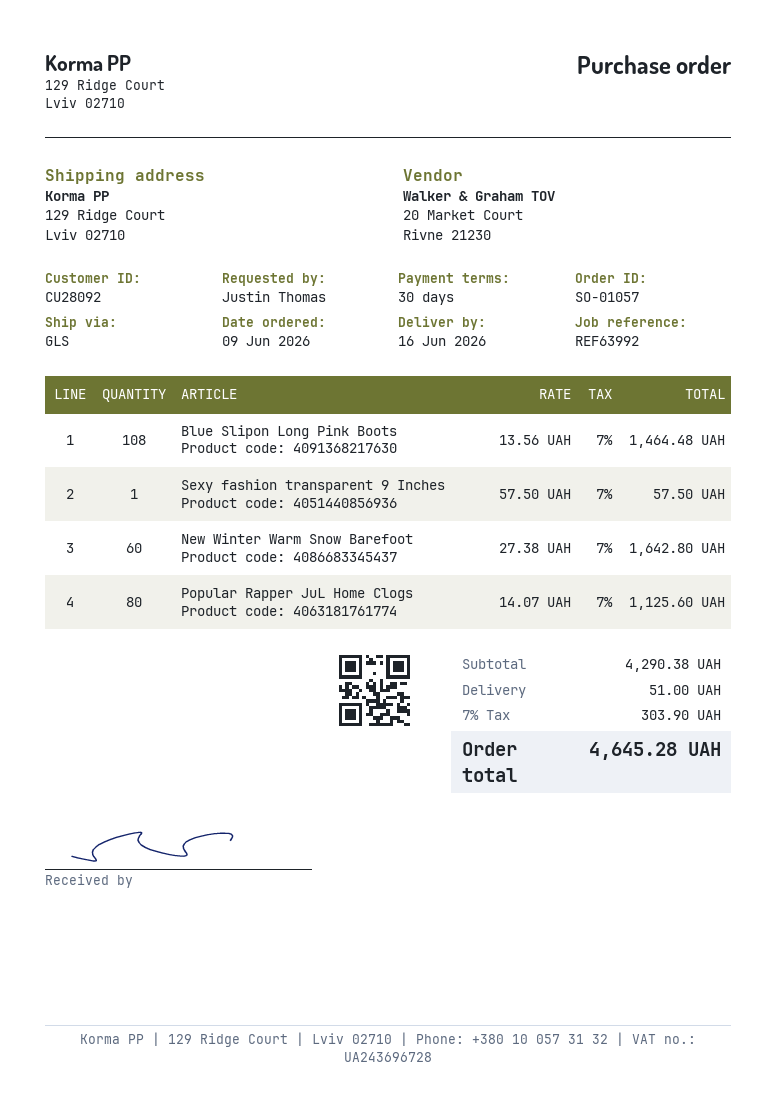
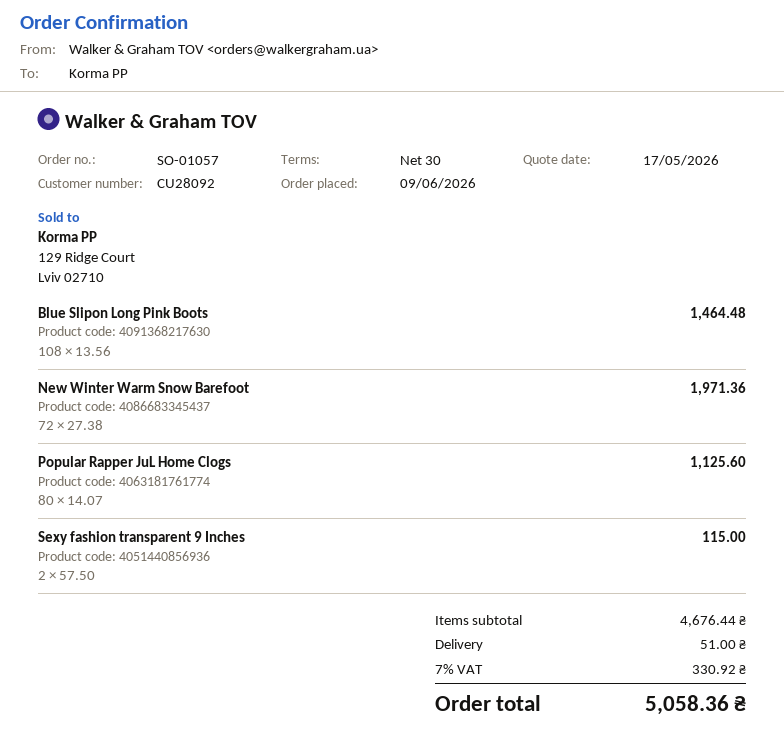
Sexy fashion transparent 9 Inches: 1 x 57.50 = 57.50 -> 2 x 57.50 = 115.00
New Winter Warm Snow Barefoot: 60 x 27.38 = 1642.80 -> 72 x 27.38 = 1971.36
subtotal: 4290.38 -> 4676.44
tax: 7% = 303.90 -> 7% = 330.92
total: 4645.28 -> 5058.36

